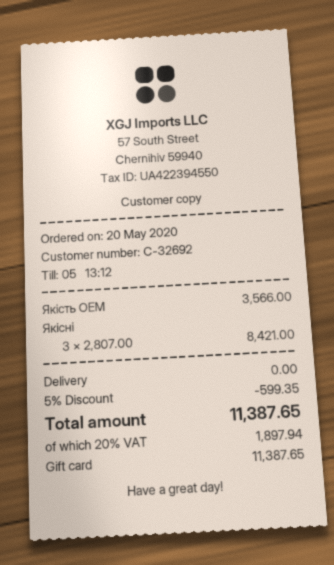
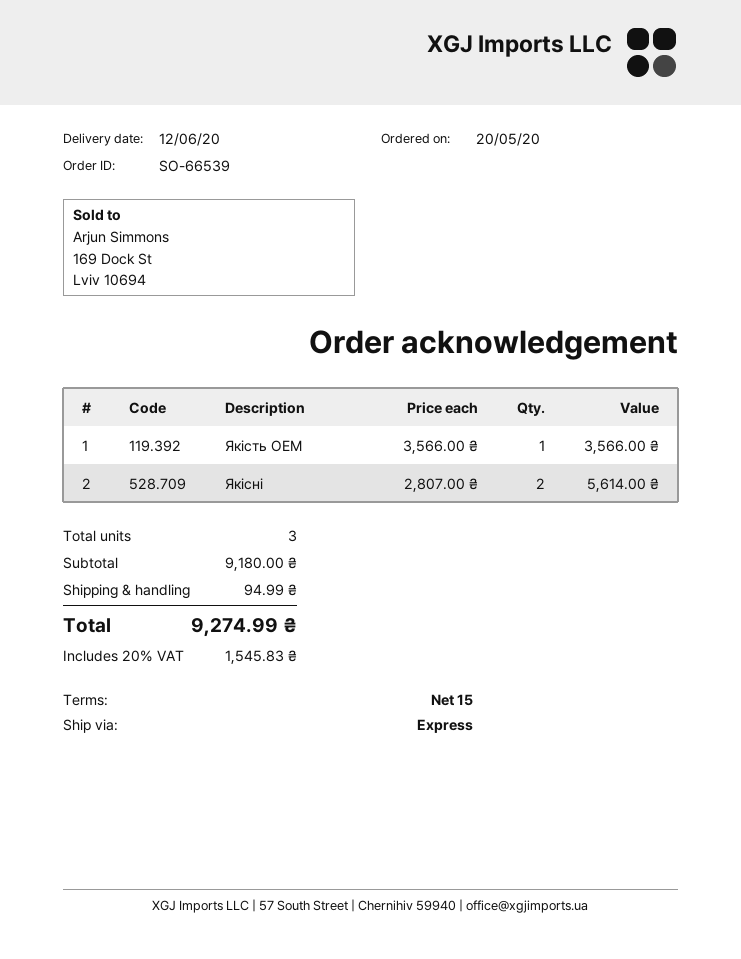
Якісні: 3 x 2807.00 = 8421.00 -> 2 x 2807.00 = 5614.00
discount: 5% = 599.35 -> none
shipping: 0.00 -> 94.99
tax: 20% = 1897.94 -> 20% = 1545.83
total: 11387.65 -> 9274.99

